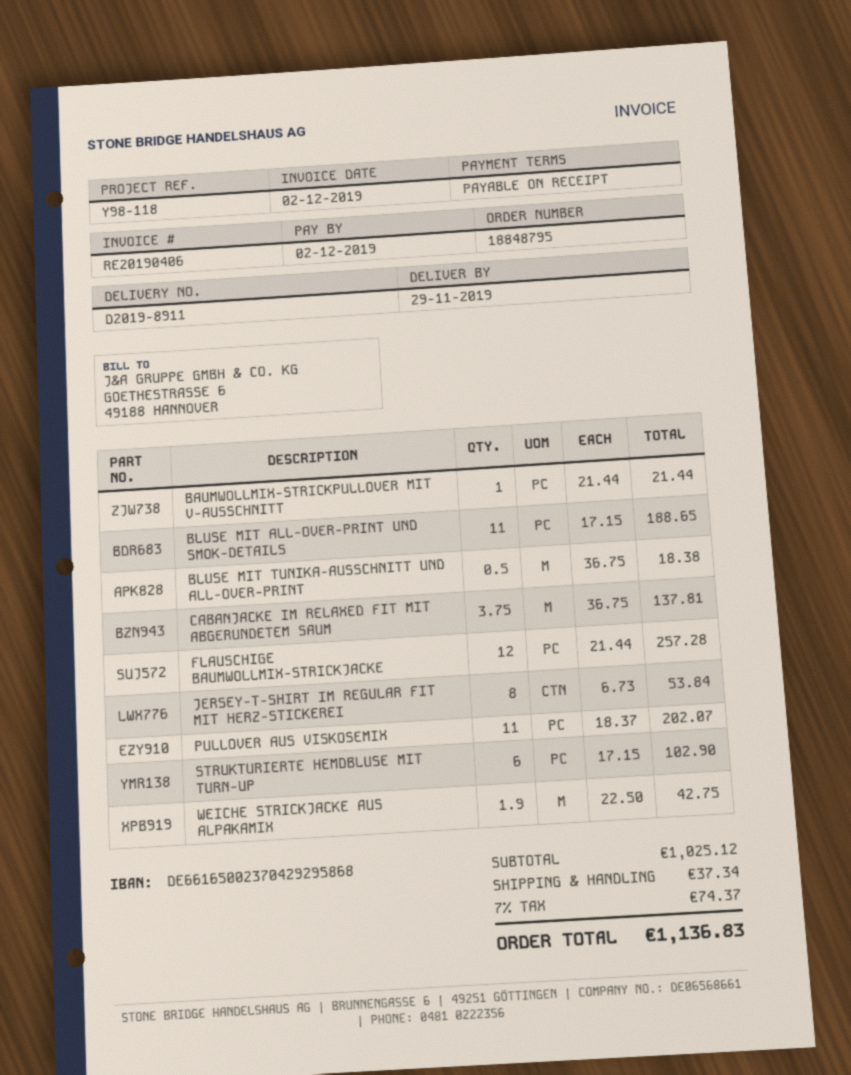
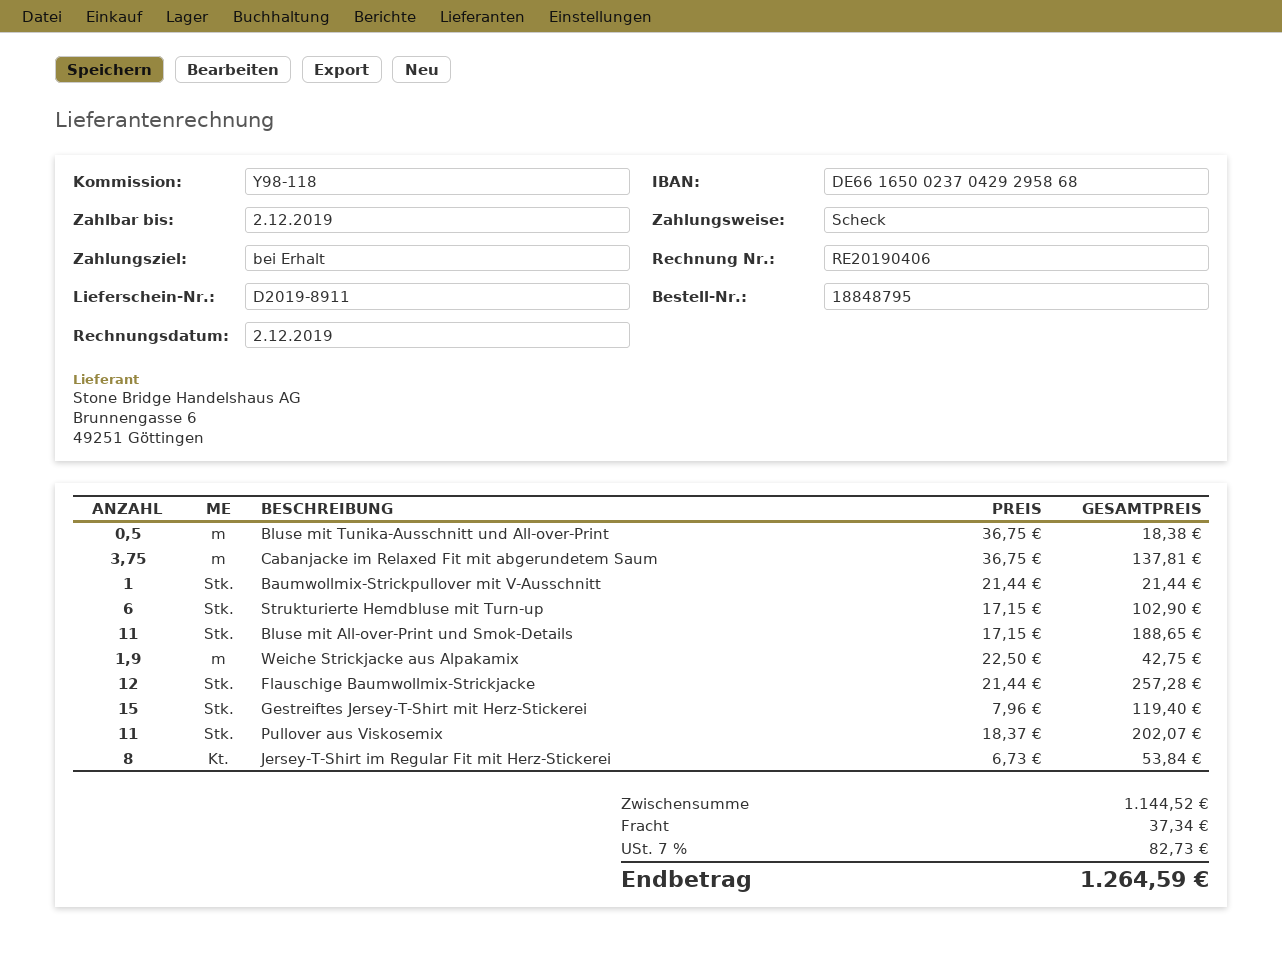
Gestreiftes Jersey-T-Shirt mit Herz-Stickerei: none -> 15 x 7.96 = 119.40
subtotal: 1025.12 -> 1144.52
tax: 7% = 74.37 -> 7% = 82.73
total: 1136.83 -> 1264.59

